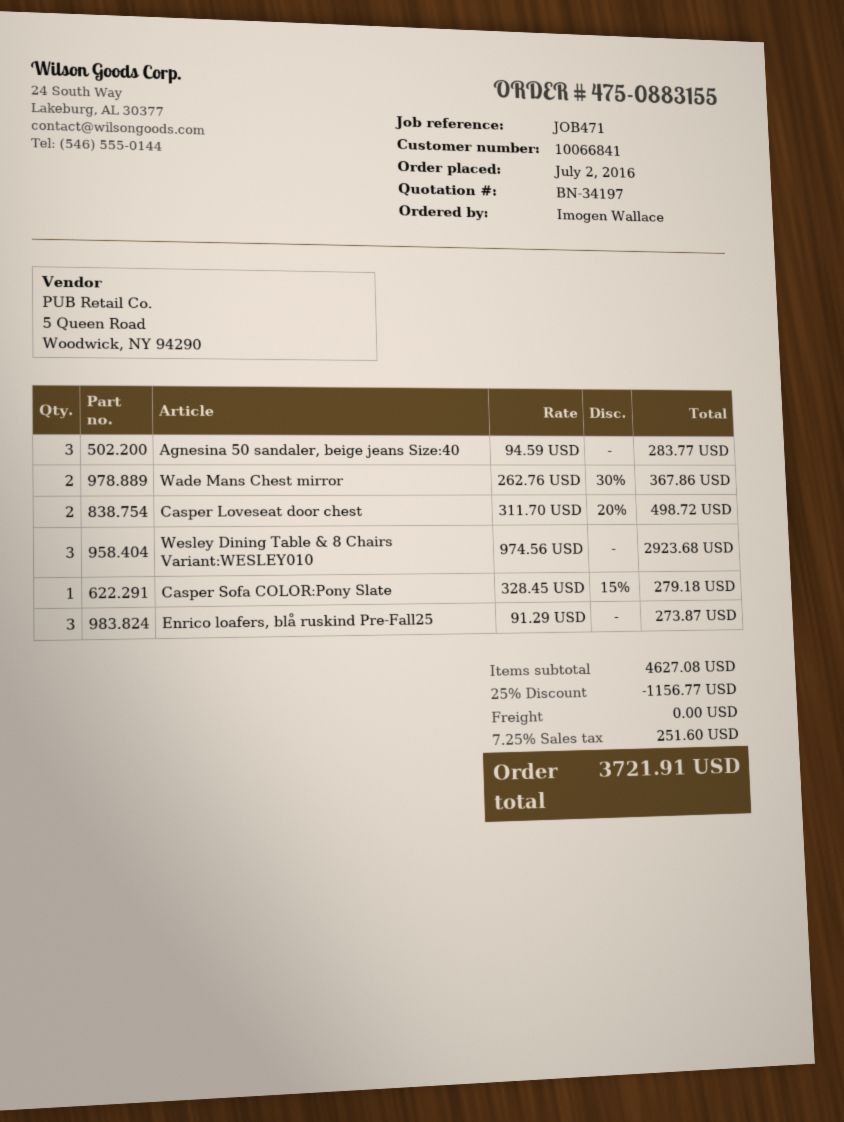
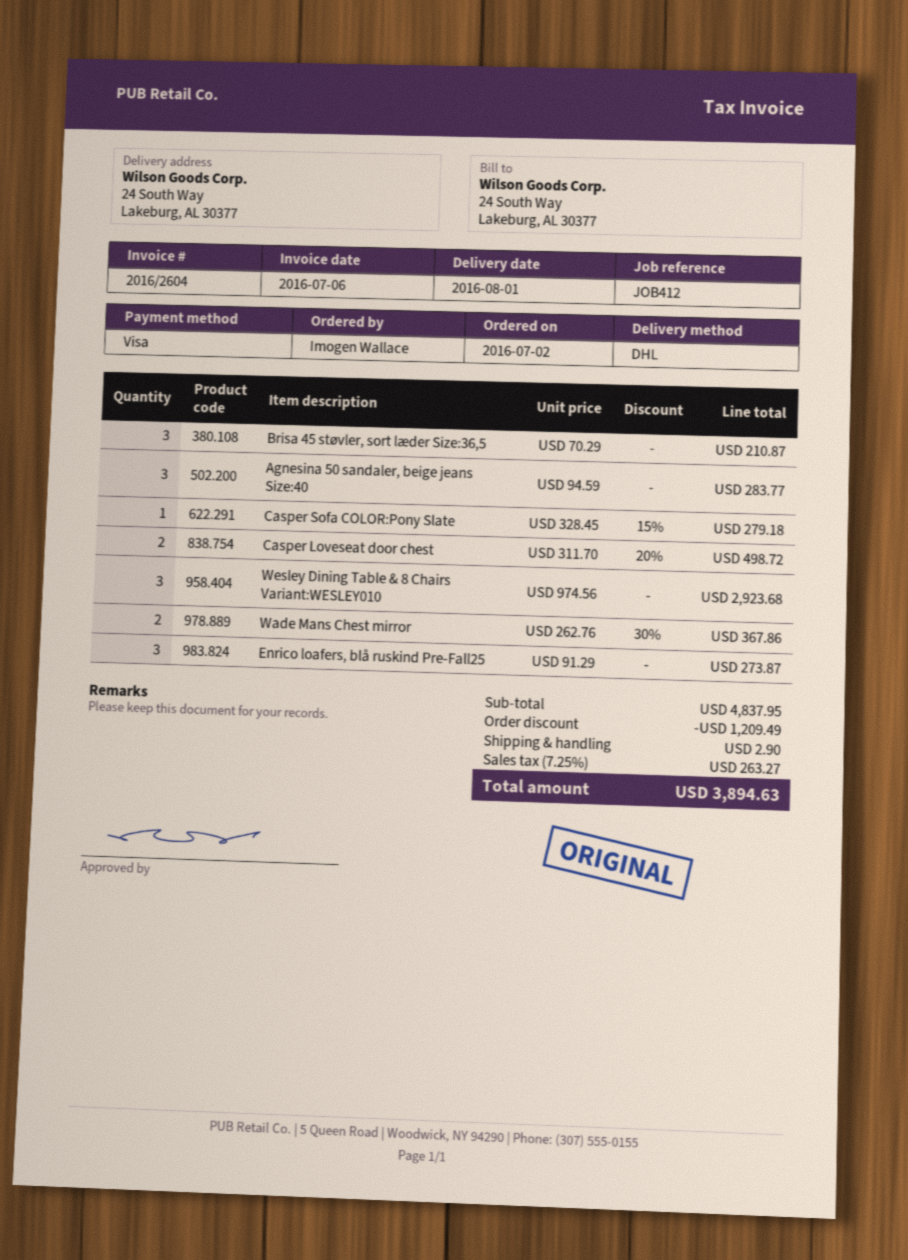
reference: JOB471 -> JOB412
Brisa 45 støvler, sort læder Size:36,5: none -> 3 x 70.29 = 210.87
subtotal: 4627.08 -> 4837.95
discount: 1156.77 -> 1209.49
shipping: 0.00 -> 2.90
tax: 7.25% = 251.60 -> 7.25% = 263.27
total: 3721.91 -> 3894.63

